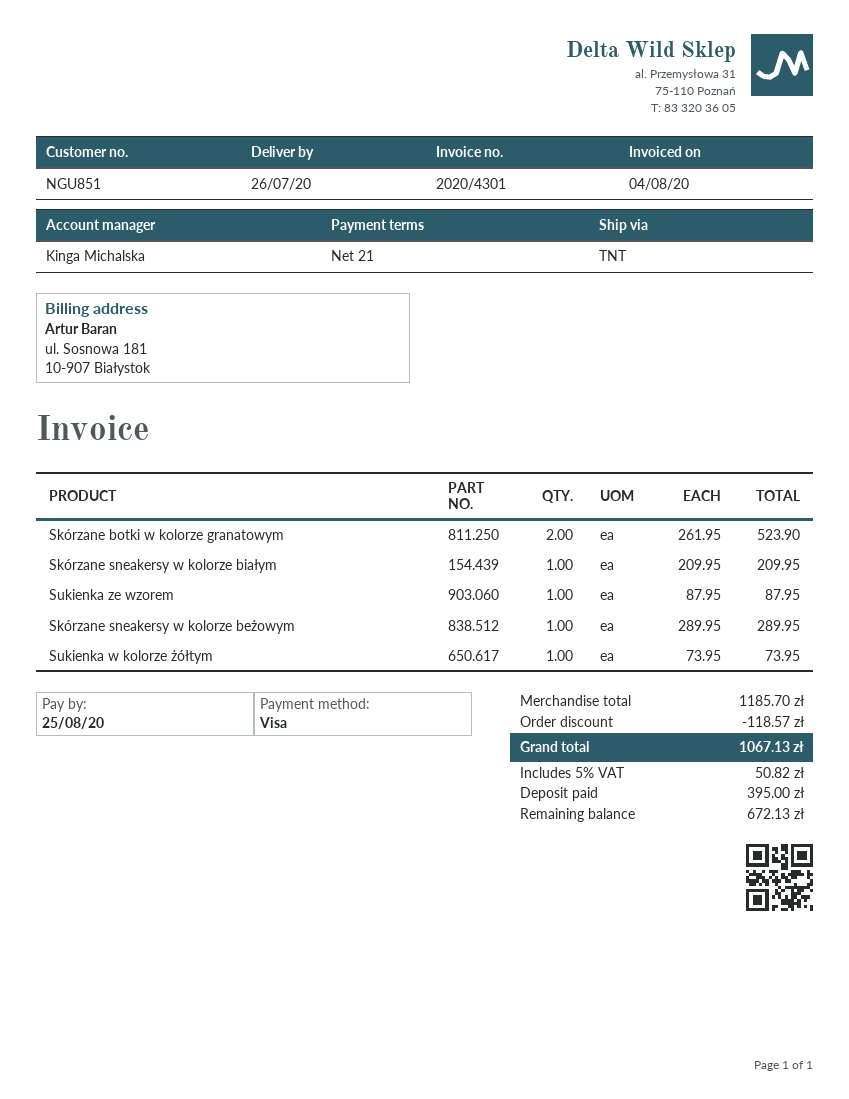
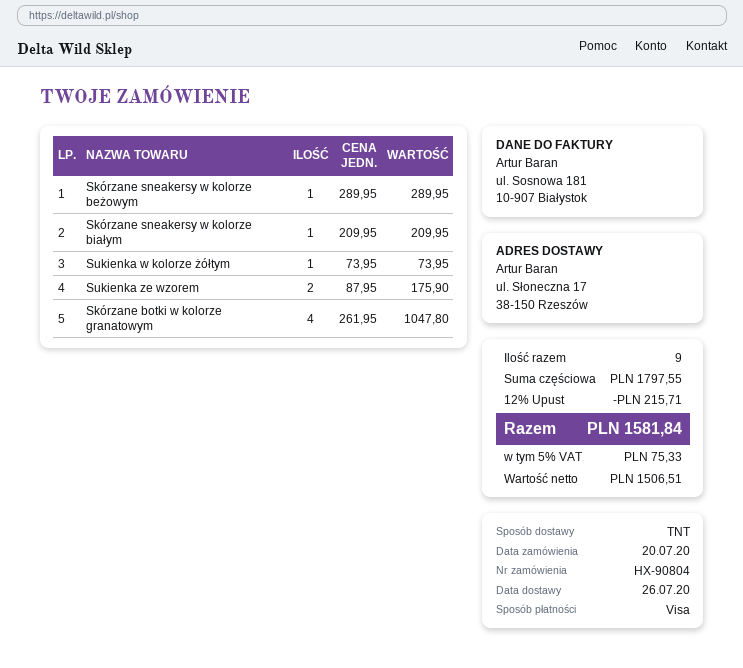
Skórzane botki w kolorze granatowym: 2 x 261.95 = 523.90 -> 4 x 261.95 = 1047.80
Sukienka ze wzorem: 1 x 87.95 = 87.95 -> 2 x 87.95 = 175.90
subtotal: 1185.70 -> 1797.55
discount: 118.57 -> 215.71
tax: 5% = 50.82 -> 5% = 75.33
total: 1067.13 -> 1581.84

